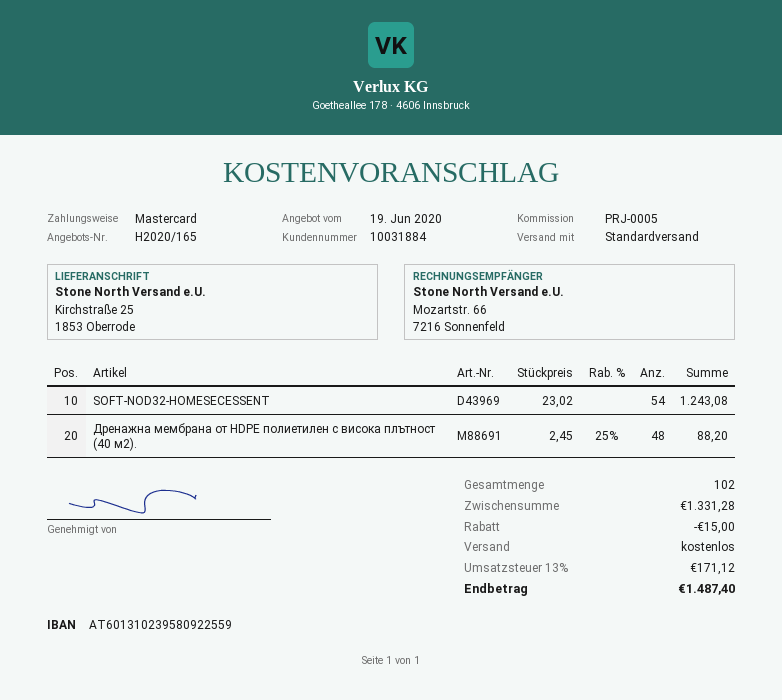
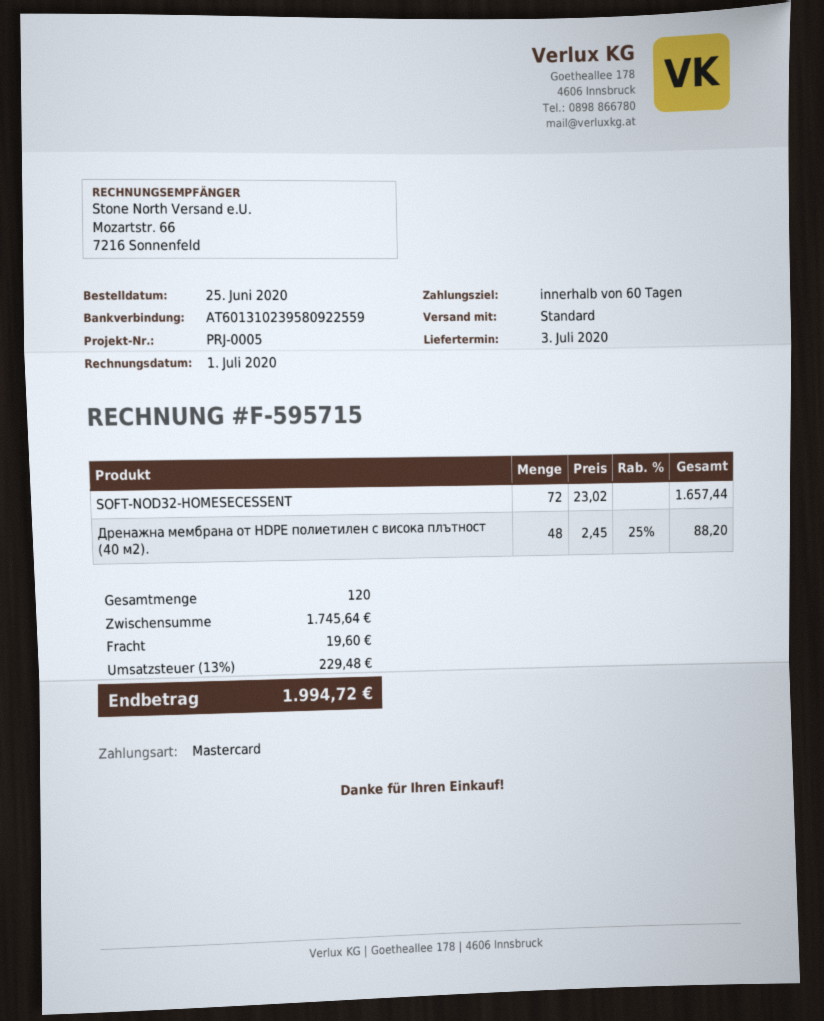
SOFT-NOD32-HOMESECESSENT: 54 x 23.02 = 1243.08 -> 72 x 23.02 = 1657.44
total quantity: 102 -> 120
subtotal: 1331.28 -> 1745.64
discount: 15.00 -> none
shipping: 0.00 -> 19.60
tax: 13% = 171.12 -> 13% = 229.48
total: 1487.40 -> 1994.72

